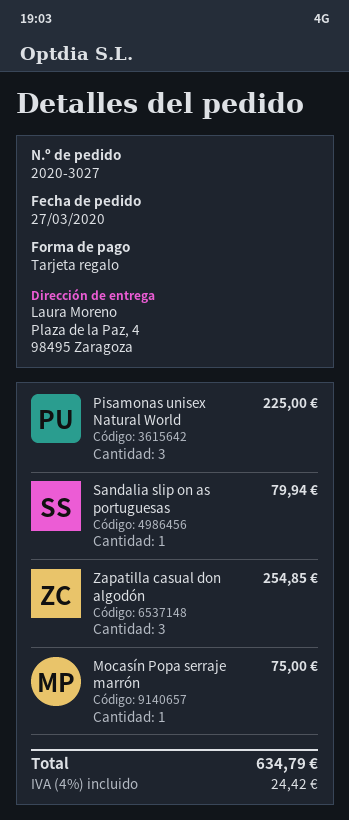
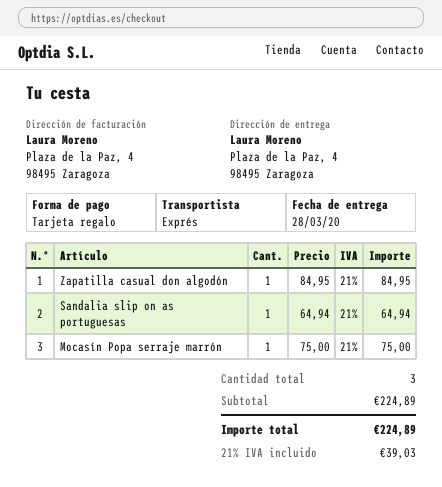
Pisamonas unisex Natural World: 3 for 225.00 -> none
Sandalia slip on as portuguesas: 1 for 79.94 -> 1 for 64.94
Zapatilla casual don algodón: 3 for 254.85 -> 1 for 84.95
tax: 4% = 24.42 -> 21% = 39.03
total: 634.79 -> 224.89

